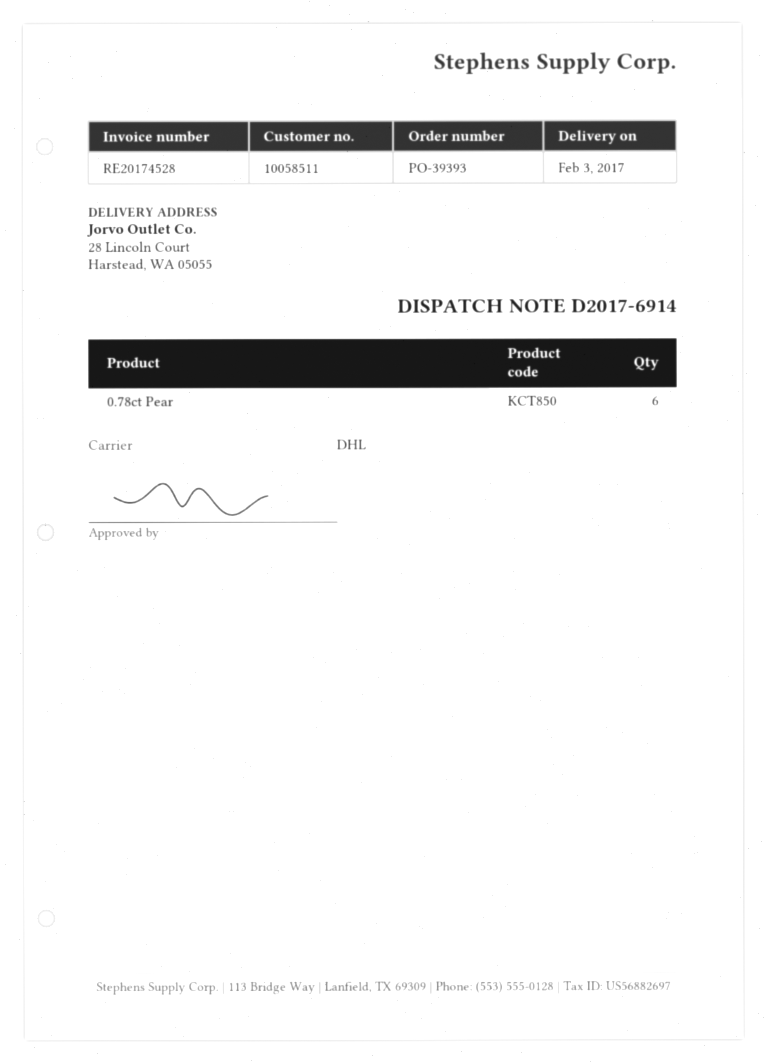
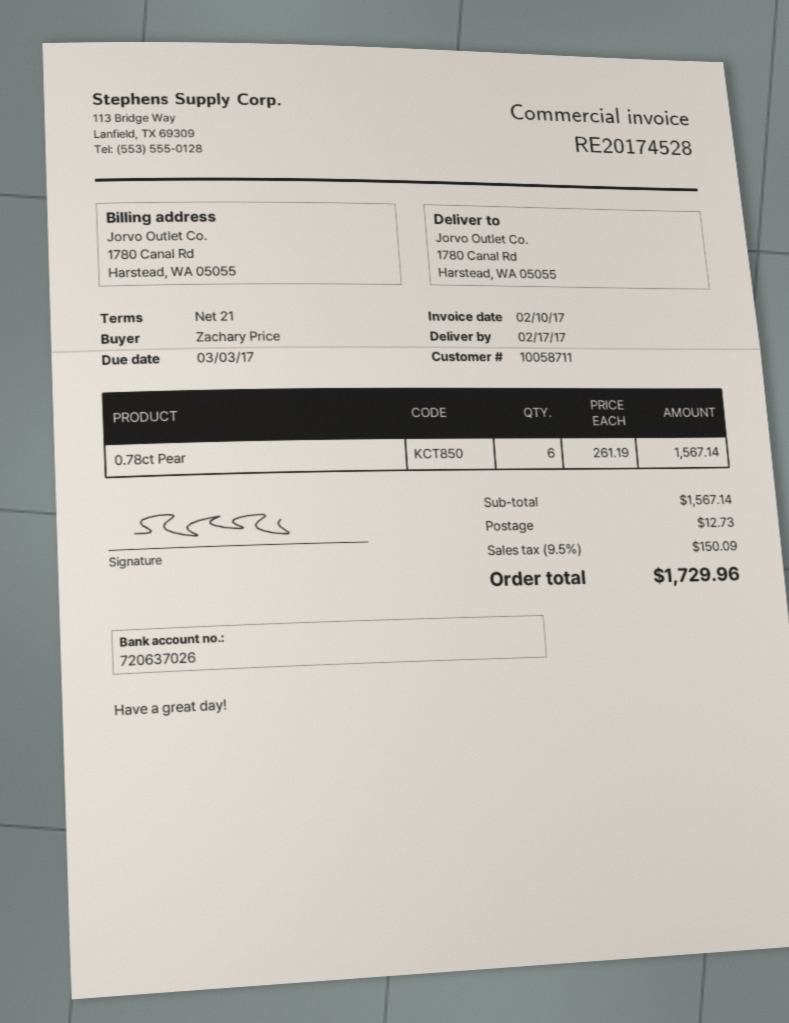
delivery date: 2017-02-03 -> 2017-02-17
customer number: 10058511 -> 10058711
ship to: 28 Lincoln Court, Harstead, WA 05055 -> 1780 Canal Rd, Harstead, WA 05055

